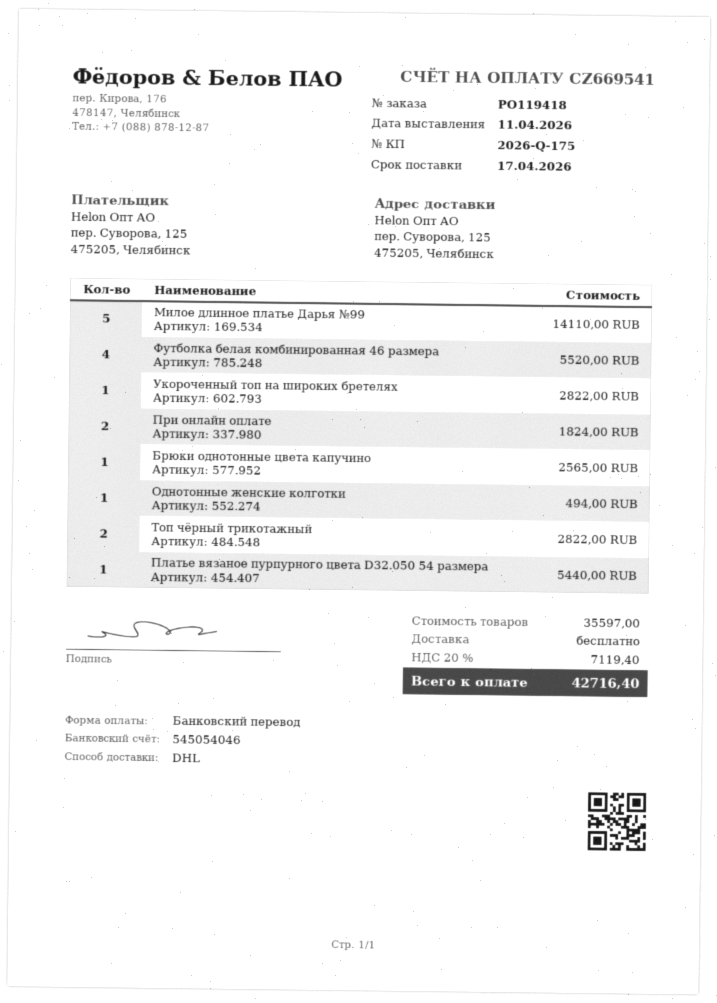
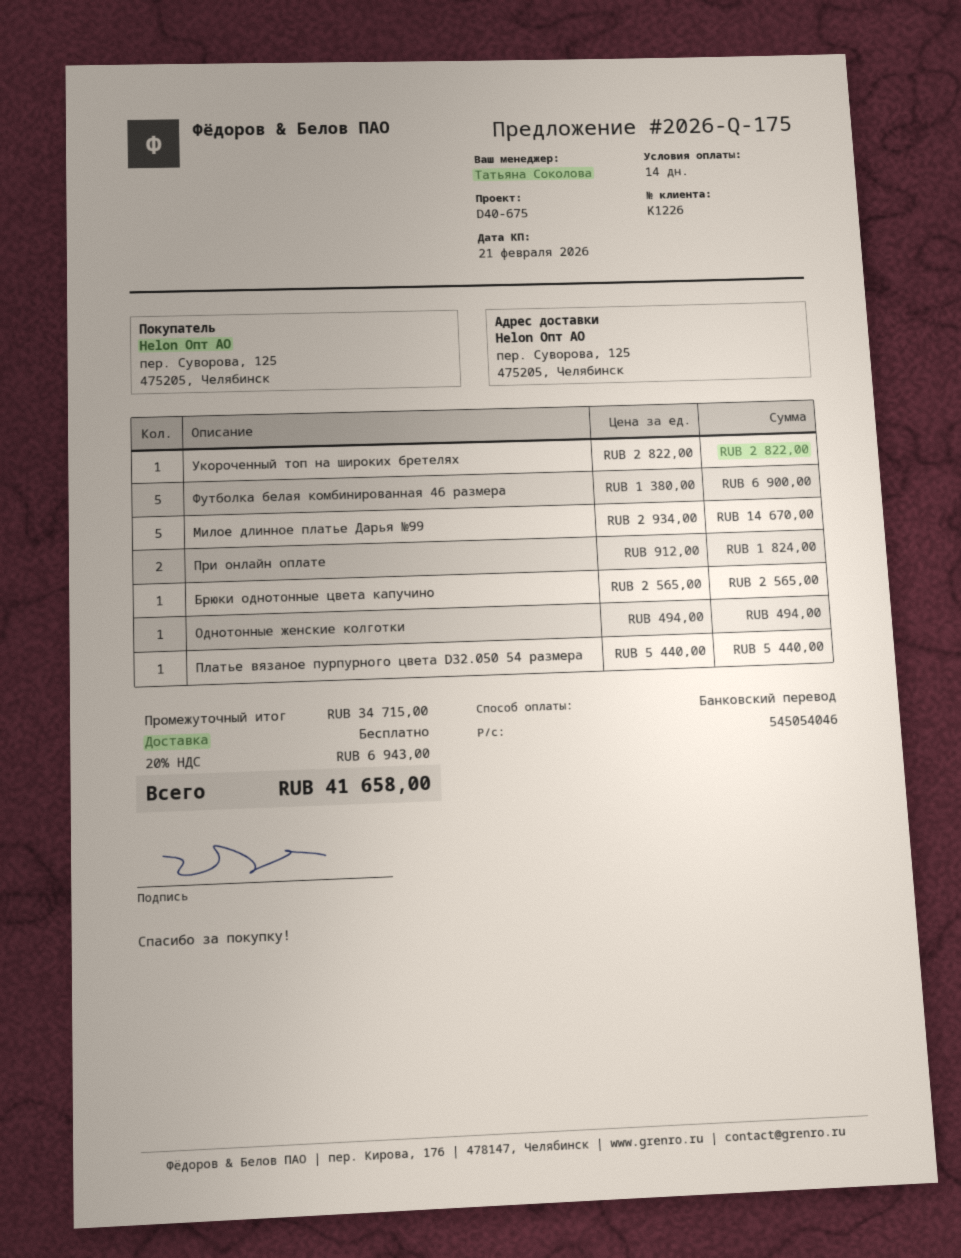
Милое длинное платье Дарья №99: 5 for 14110.00 -> 5 for 14670.00
Футболка белая комбинированная 46 размера: 4 for 5520.00 -> 5 for 6900.00
Топ чёрный трикотажный: 2 for 2822.00 -> none
subtotal: 35597.00 -> 34715.00
tax: 20% = 7119.40 -> 20% = 6943.00
total: 42716.40 -> 41658.00

